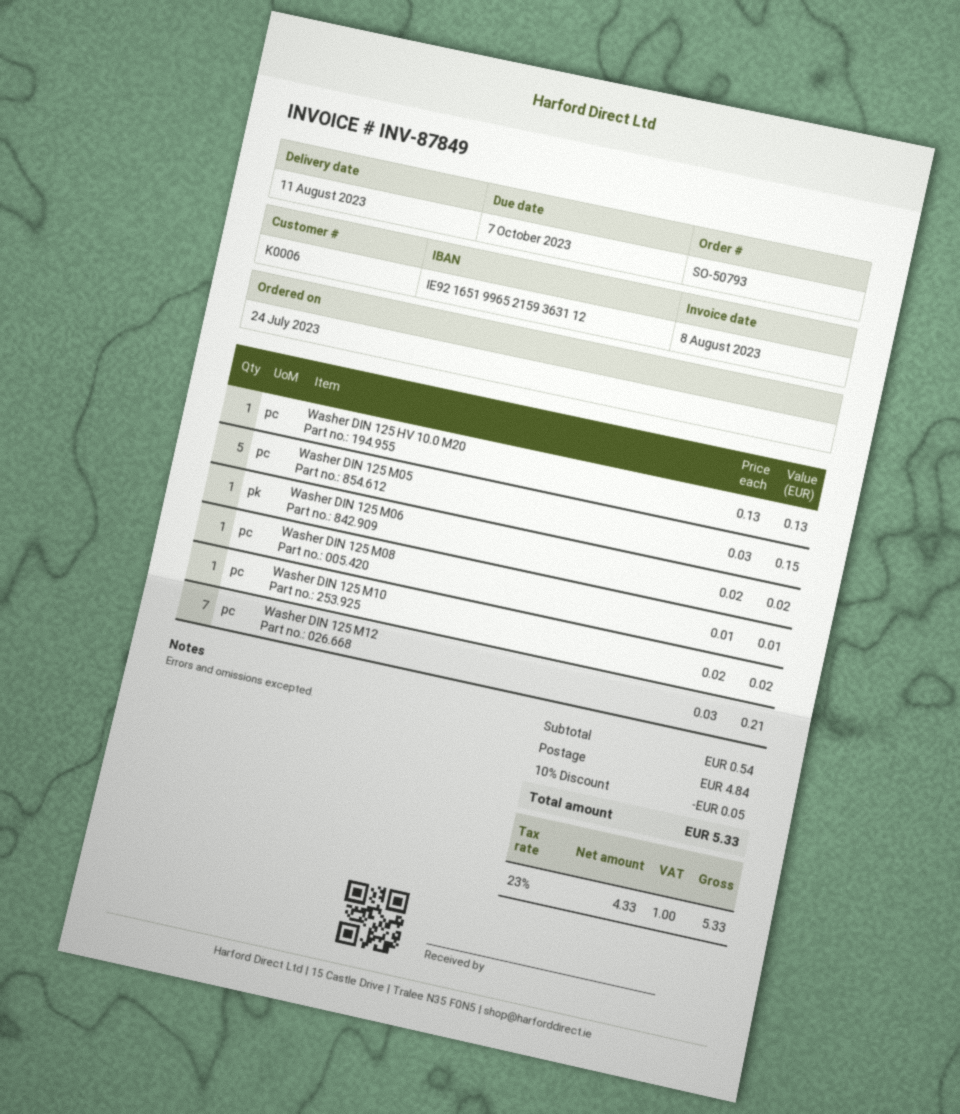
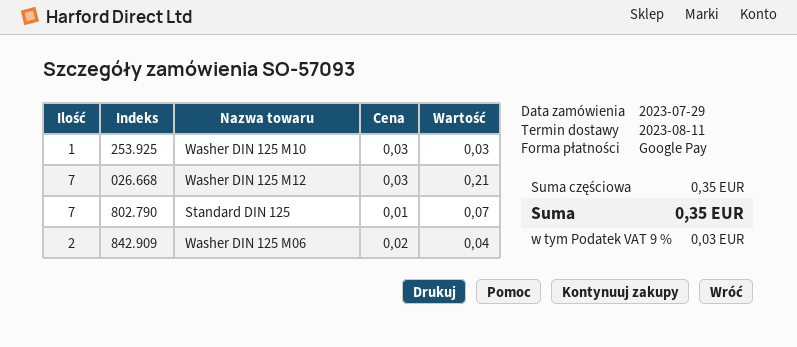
order number: SO-50793 -> SO-57093
order date: 2023-07-24 -> 2023-07-29
Washer DIN 125 HV 10.0 M20: 1 x 0.13 = 0.13 -> none
Washer DIN 125 M05: 5 x 0.03 = 0.15 -> none
Washer DIN 125 M06: 1 x 0.02 = 0.02 -> 2 x 0.02 = 0.04
Washer DIN 125 M08: 1 x 0.01 = 0.01 -> none
Washer DIN 125 M10: 1 x 0.02 = 0.02 -> 1 x 0.03 = 0.03
Standard DIN 125: none -> 7 x 0.01 = 0.07
subtotal: 0.54 -> 0.35
discount: 10% = 0.05 -> none
shipping: 4.84 -> none
tax: 23% = 1.00 -> 9% = 0.03
total: 5.33 -> 0.35

